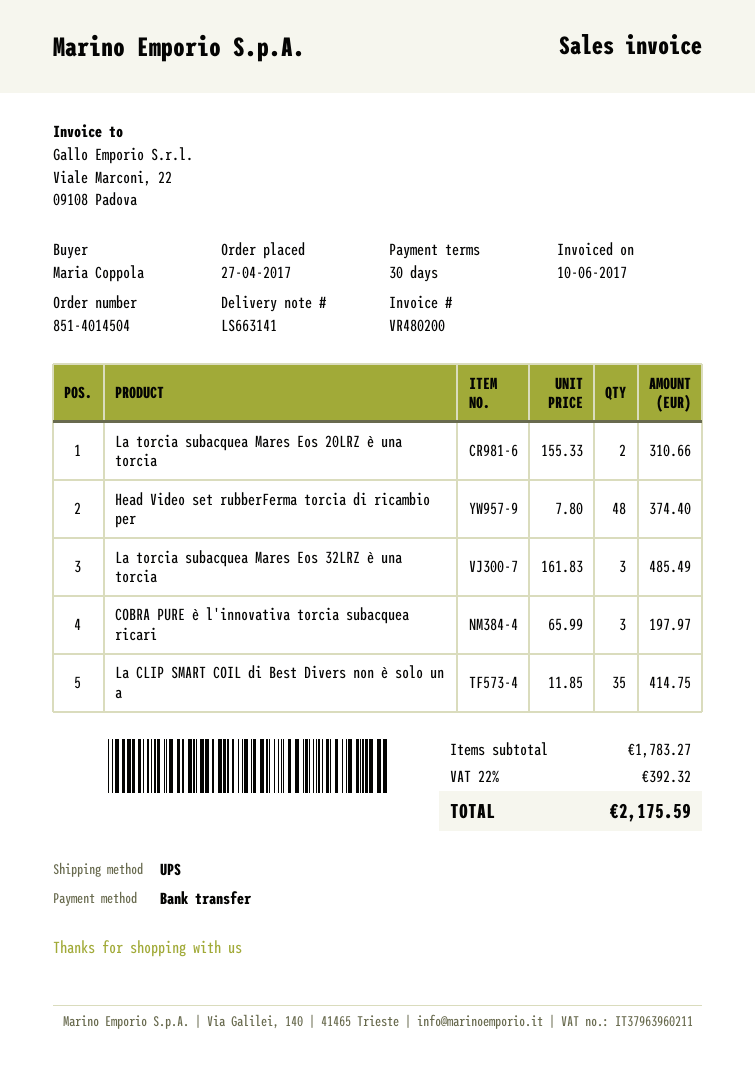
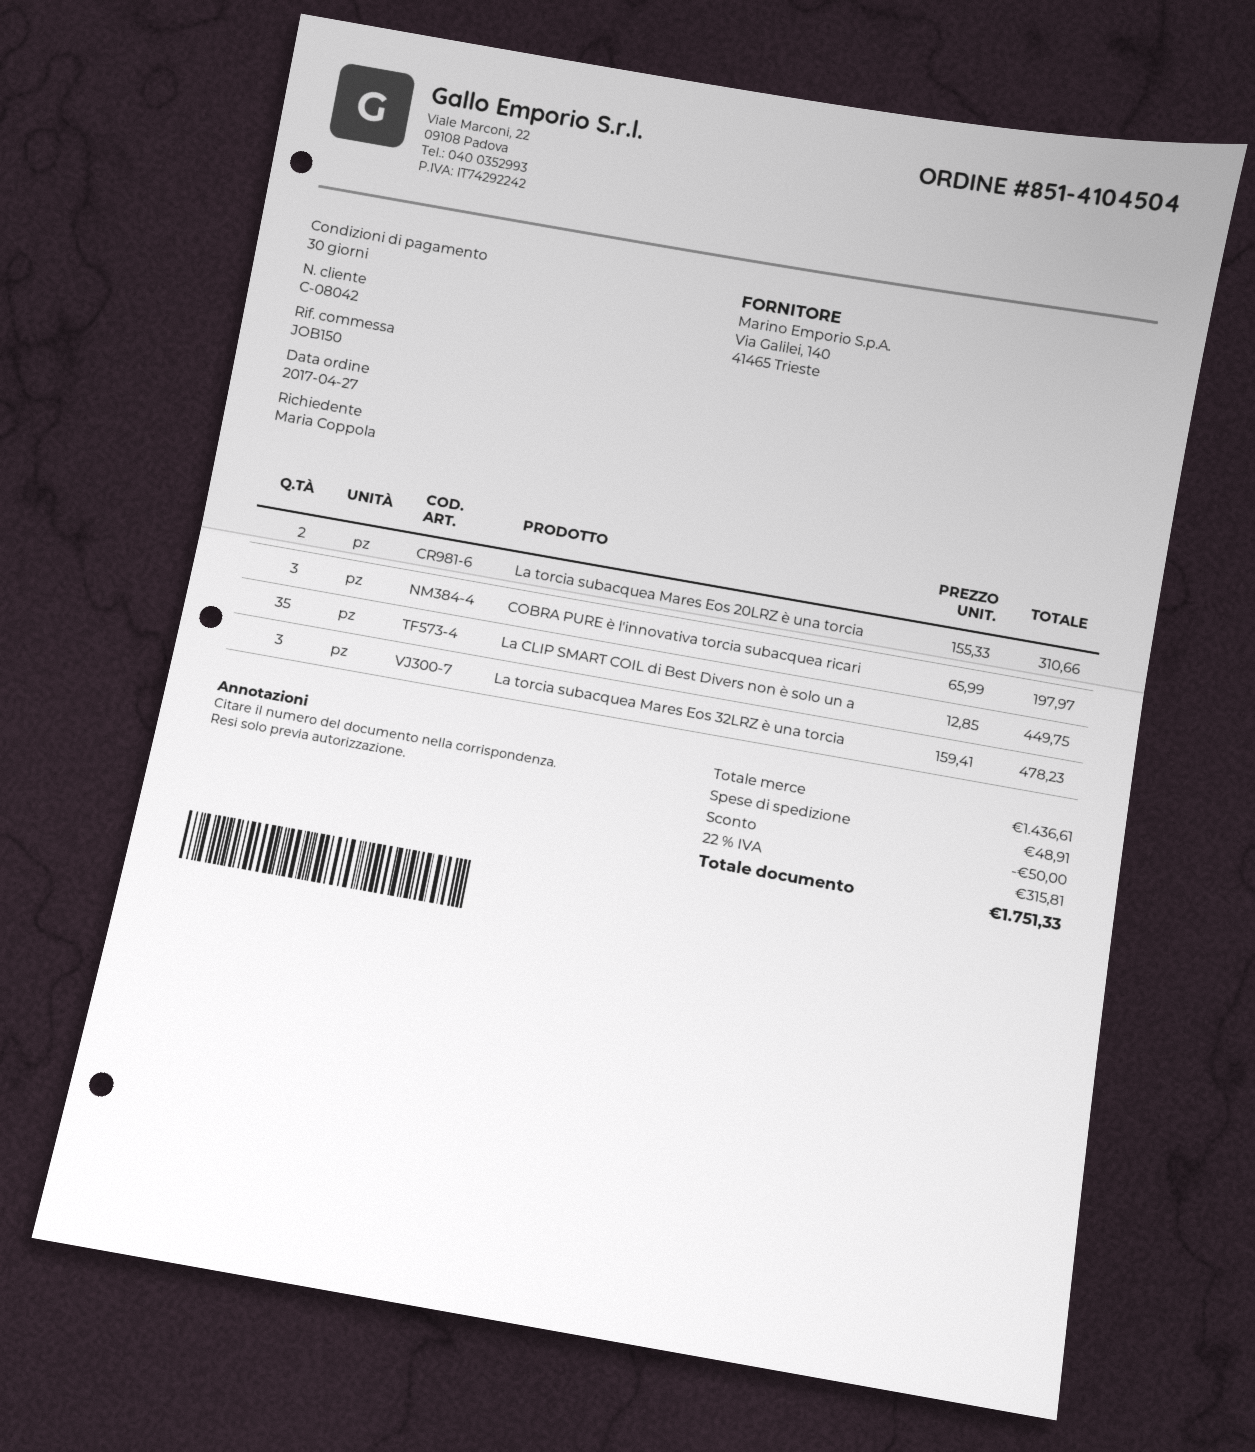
order number: 851-4014504 -> 851-4104504
Head Video set rubberFerma torcia di ricambio per: 48 x 7.80 = 374.40 -> none
La torcia subacquea Mares Eos 32LRZ è una torcia: 3 x 161.83 = 485.49 -> 3 x 159.41 = 478.23
La CLIP SMART COIL di Best Divers non è solo un a: 35 x 11.85 = 414.75 -> 35 x 12.85 = 449.75
subtotal: 1783.27 -> 1436.61
discount: none -> 50.00
shipping: none -> 48.91
tax: 22% = 392.32 -> 22% = 315.81
total: 2175.59 -> 1751.33

